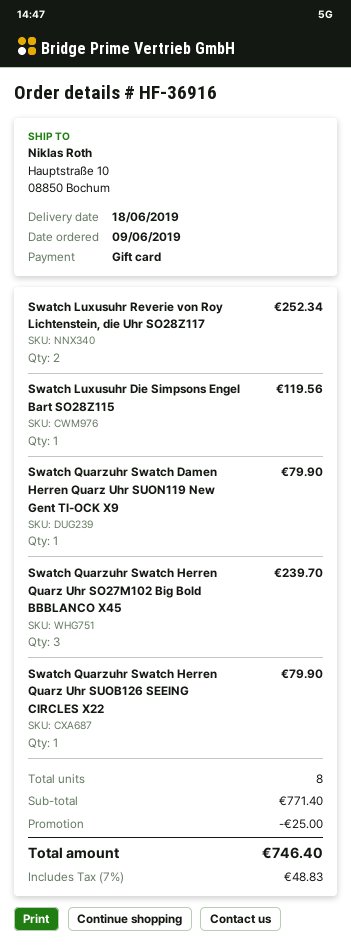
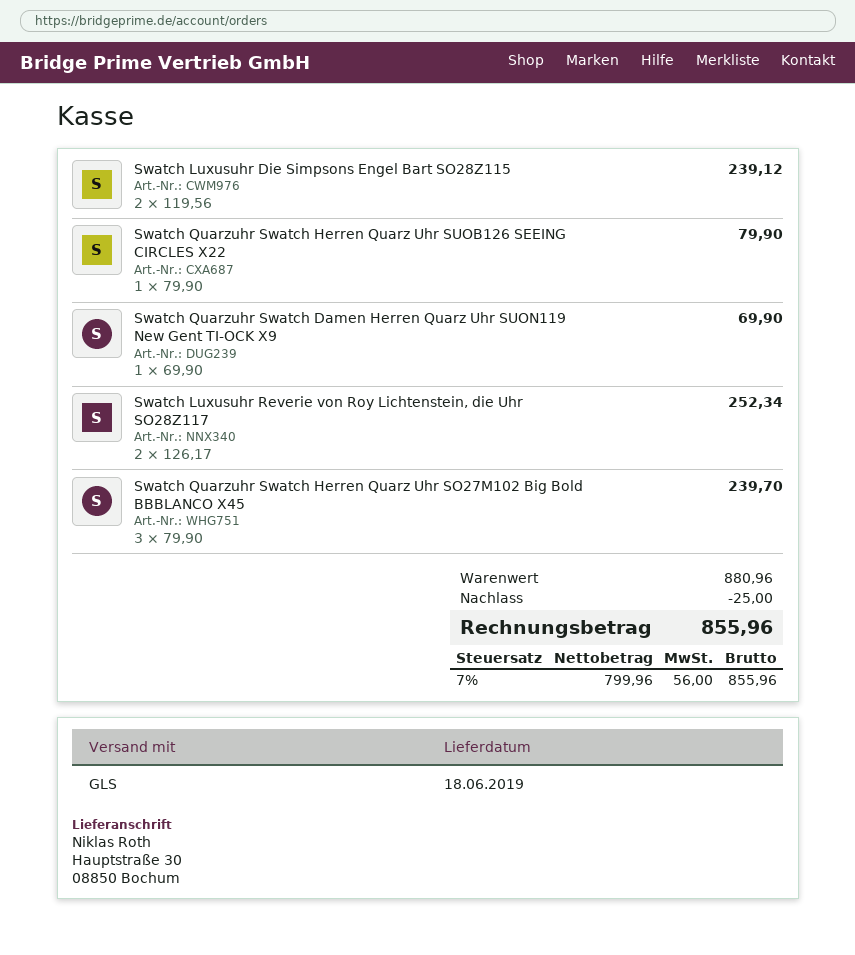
ship to: Hauptstraße 10, 08850 Bochum -> Hauptstraße 30, 08850 Bochum
Swatch Luxusuhr Die Simpsons Engel Bart SO28Z115: 1 for 119.56 -> 2 for 239.12
Swatch Quarzuhr Swatch Damen Herren Quarz Uhr SUON119 New Gent TI-OCK X9: 1 for 79.90 -> 1 for 69.90
subtotal: 771.40 -> 880.96
tax: 7% = 48.83 -> 7% = 56.00
total: 746.40 -> 855.96

